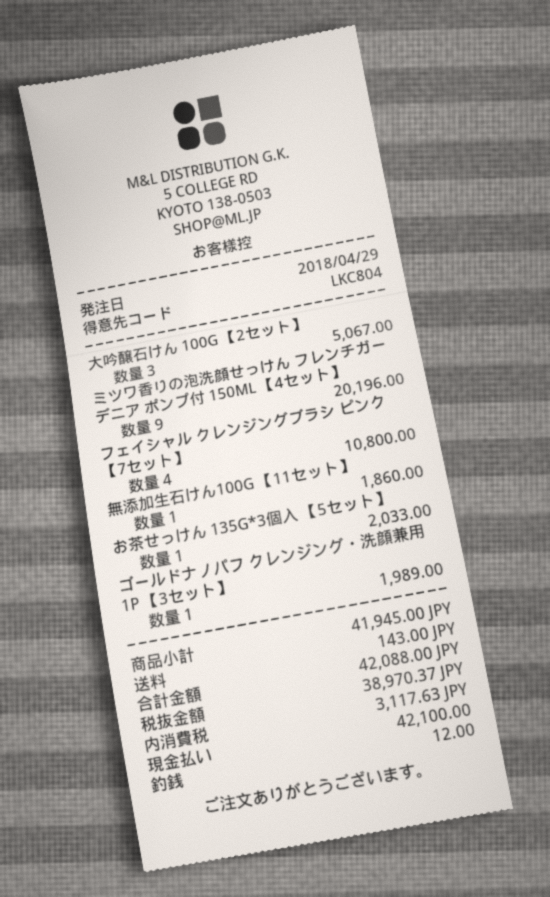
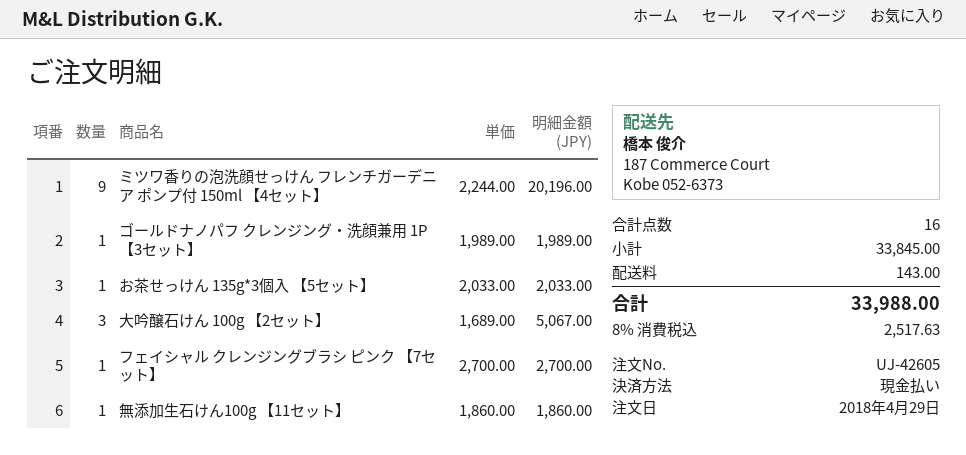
フェイシャル クレンジングブラシ ピンク 【7セット】: 4 for 10800.00 -> 1 for 2700.00
subtotal: 41945.00 -> 33845.00
tax: 3117.63 -> 2517.63
total: 42088.00 -> 33988.00

